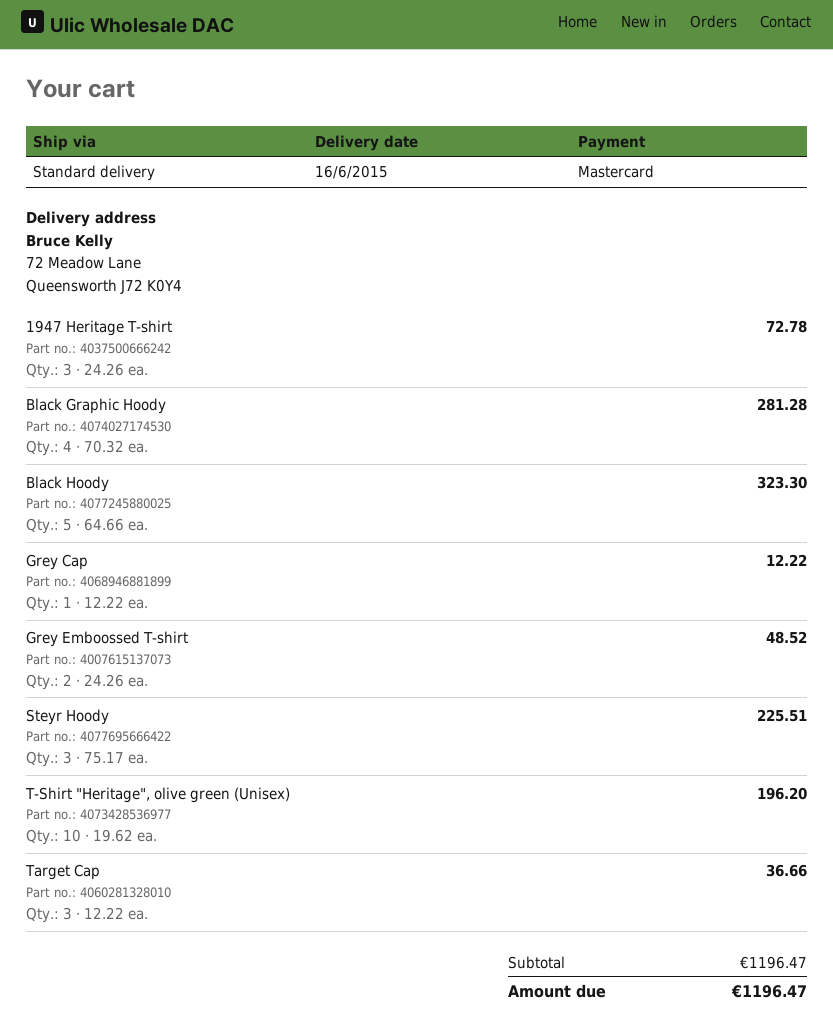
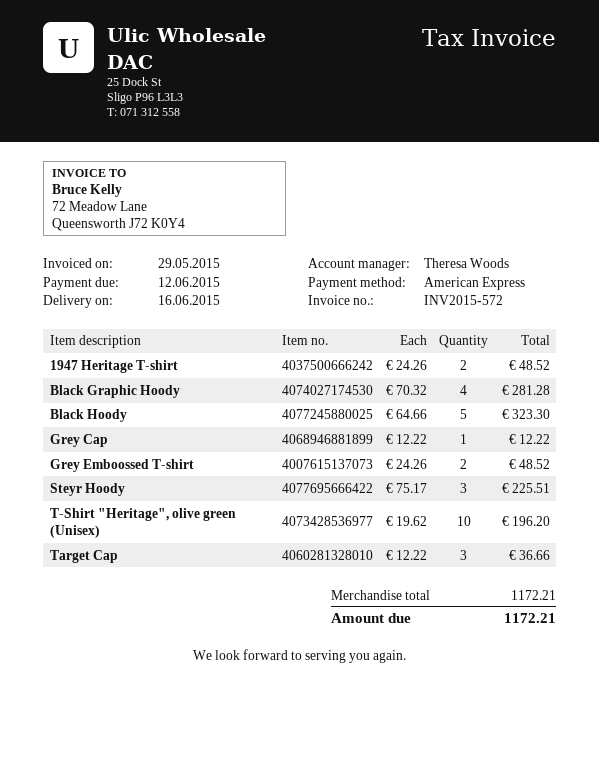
payment method: Mastercard -> American Express
1947 Heritage T-shirt: 3 x 24.26 = 72.78 -> 2 x 24.26 = 48.52
subtotal: 1196.47 -> 1172.21
total: 1196.47 -> 1172.21

